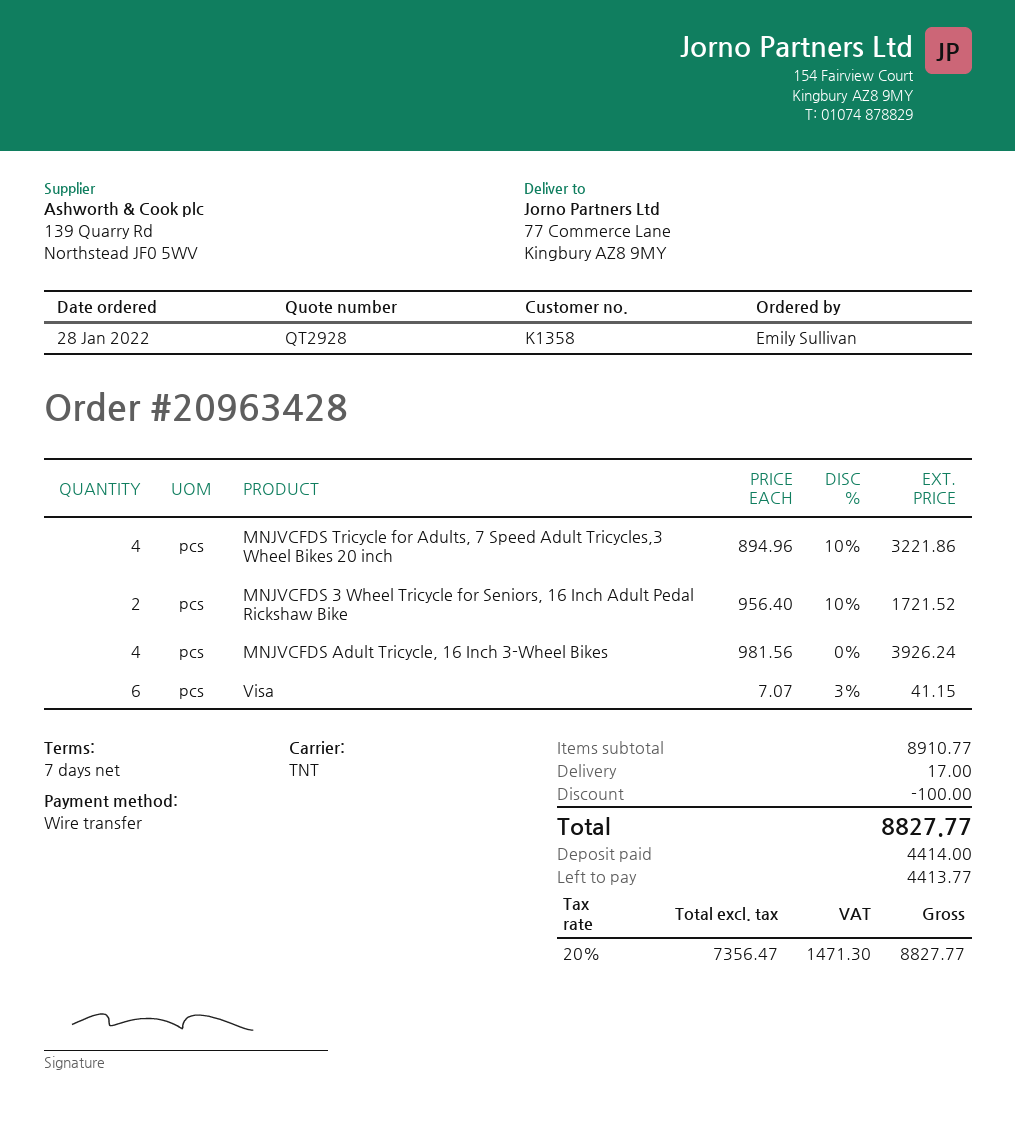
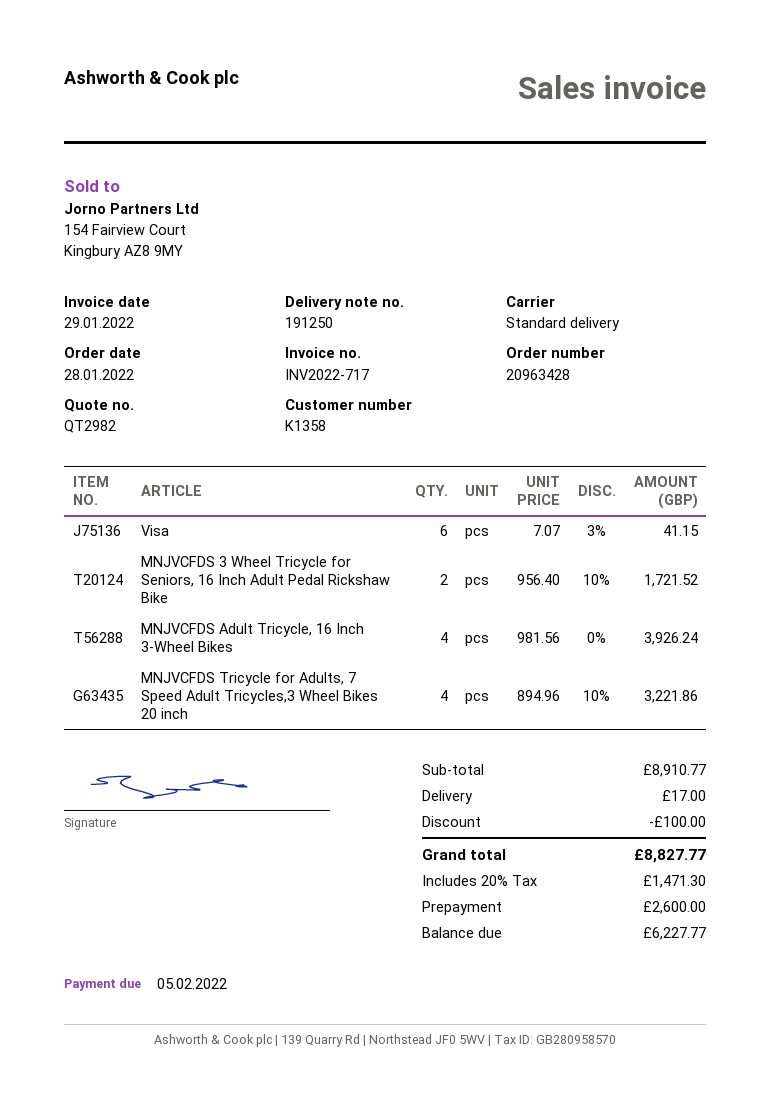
quote number: QT2928 -> QT2982
shipping method: TNT -> standard
deposit: 4414.00 -> 2600.00
balance: 4413.77 -> 6227.77

